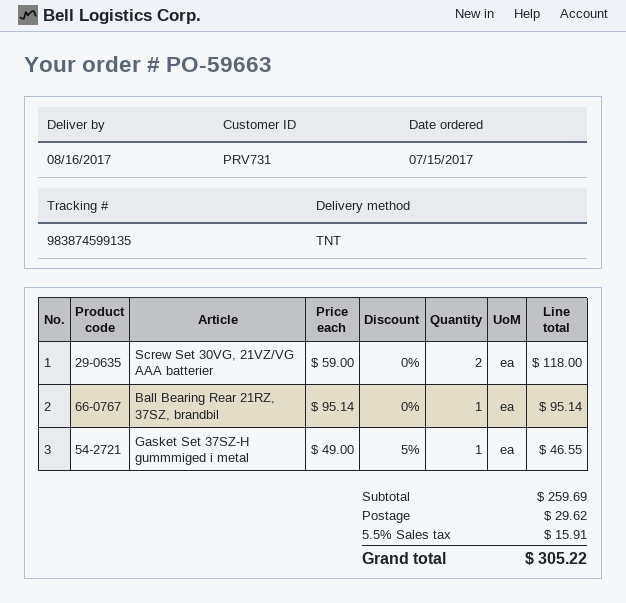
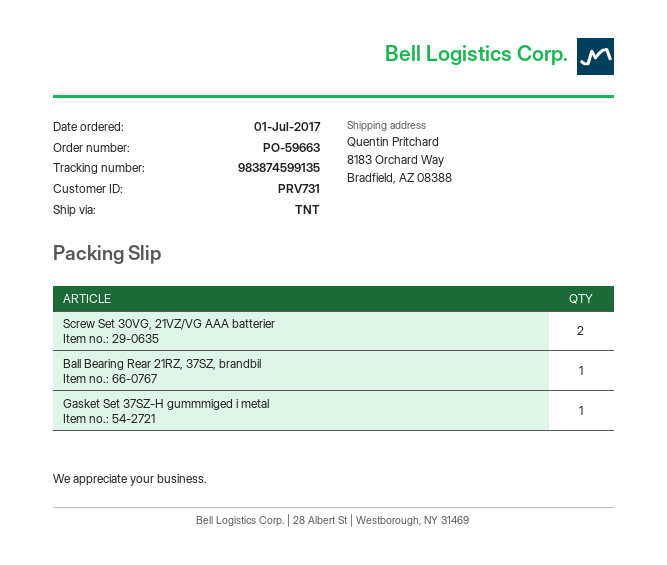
order date: 2017-07-15 -> 2017-07-01

